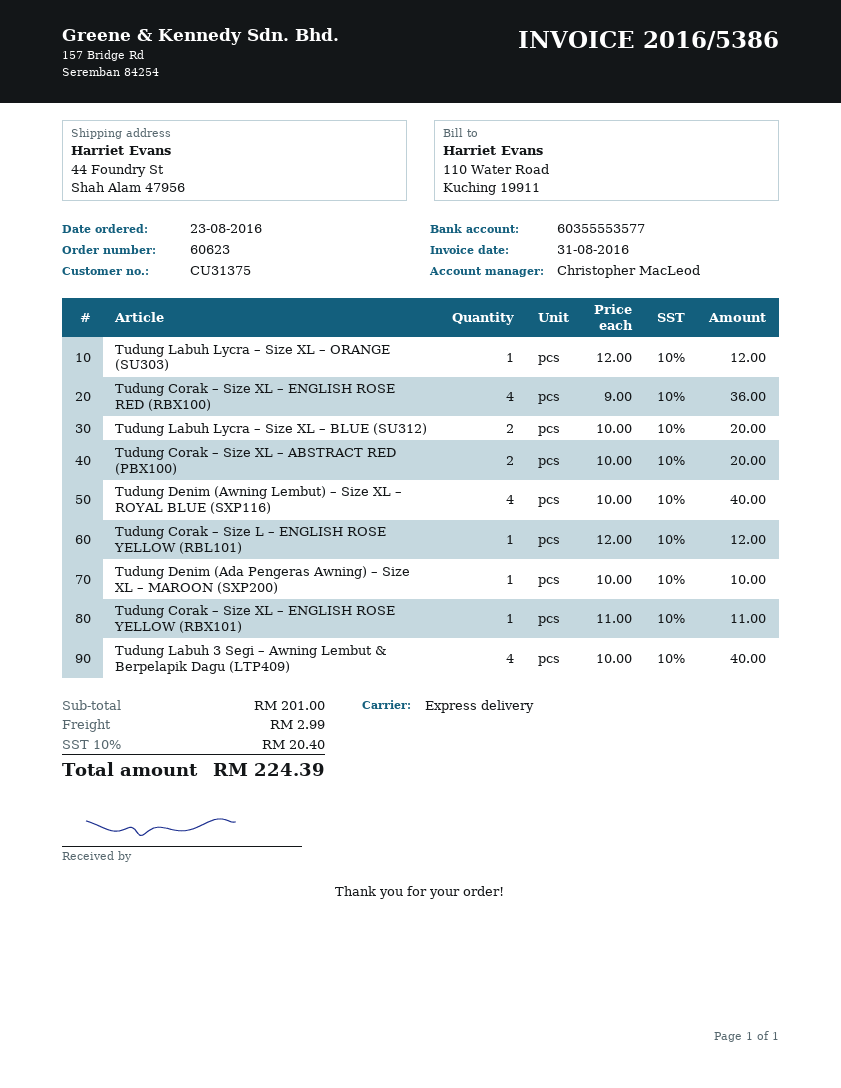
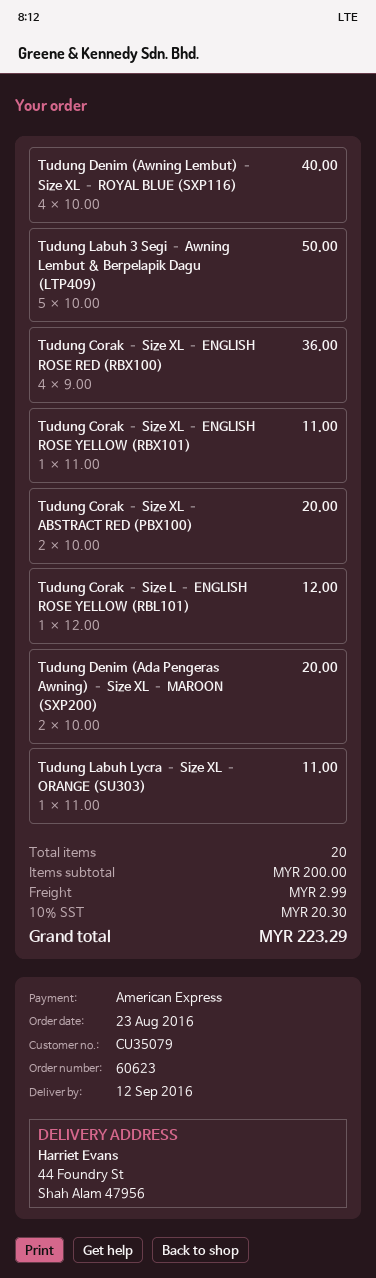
customer number: CU31375 -> CU35079
Tudung Labuh Lycra – Size XL – ORANGE (SU303): 1 x 12.00 = 12.00 -> 1 x 11.00 = 11.00
Tudung Labuh Lycra – Size XL – BLUE (SU312): 2 x 10.00 = 20.00 -> none
Tudung Denim (Ada Pengeras Awning) – Size XL – MAROON (SXP200): 1 x 10.00 = 10.00 -> 2 x 10.00 = 20.00
Tudung Labuh 3 Segi – Awning Lembut & Berpelapik Dagu (LTP409): 4 x 10.00 = 40.00 -> 5 x 10.00 = 50.00
subtotal: 201.00 -> 200.00
tax: 10% = 20.40 -> 10% = 20.30
total: 224.39 -> 223.29

